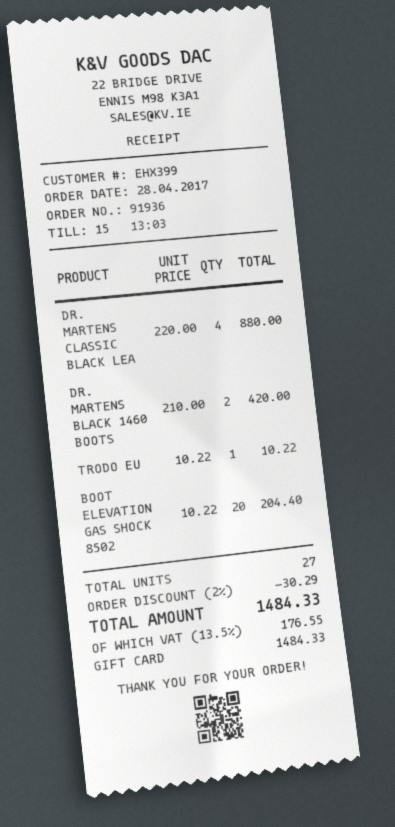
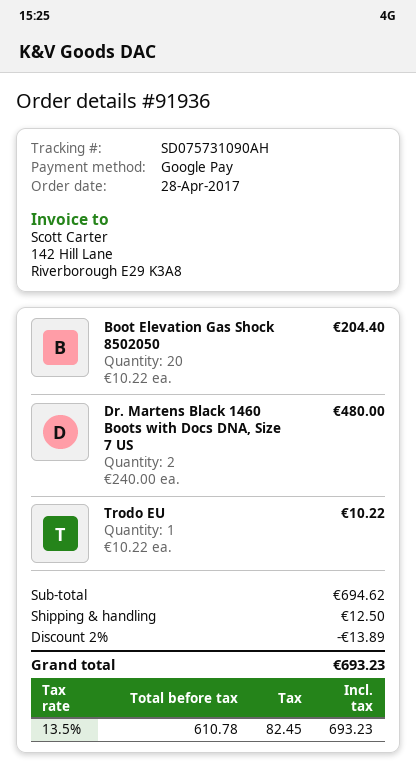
payment method: gift card -> Google Pay
DR. MARTENS CLASSIC BLACK LEA: 4 x 220.00 = 880.00 -> none
DR. MARTENS BLACK 1460 BOOTS: 2 x 210.00 = 420.00 -> 2 x 240.00 = 480.00
discount: 2% = 30.29 -> 2% = 13.89
shipping: none -> 12.50
tax: 13.5% = 176.55 -> 13.5% = 82.45
total: 1484.33 -> 693.23

